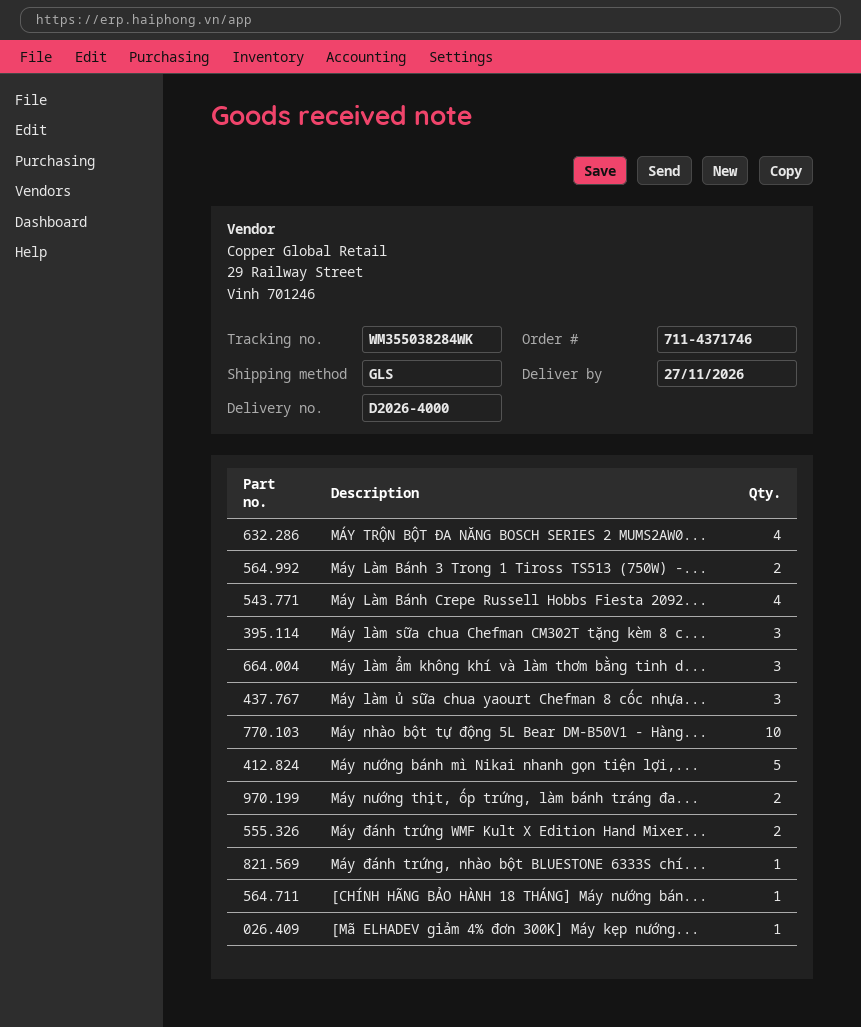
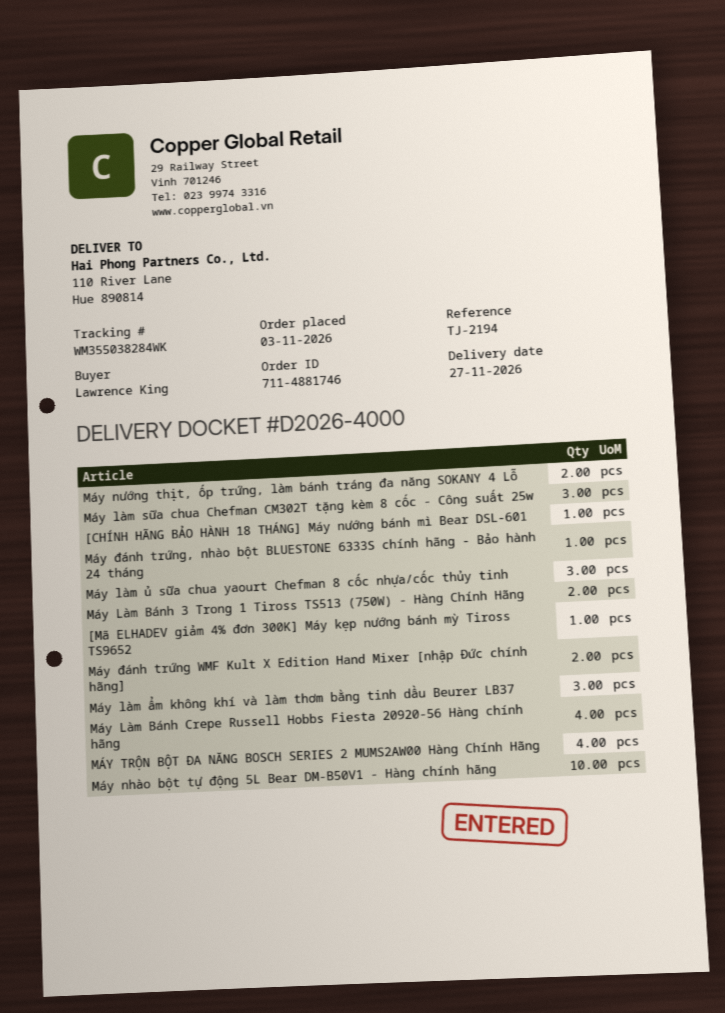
order number: 711-4371746 -> 711-4881746
Máy nướng bánh mì Nikai nhanh gọn tiện lợi,...: 5 -> none

